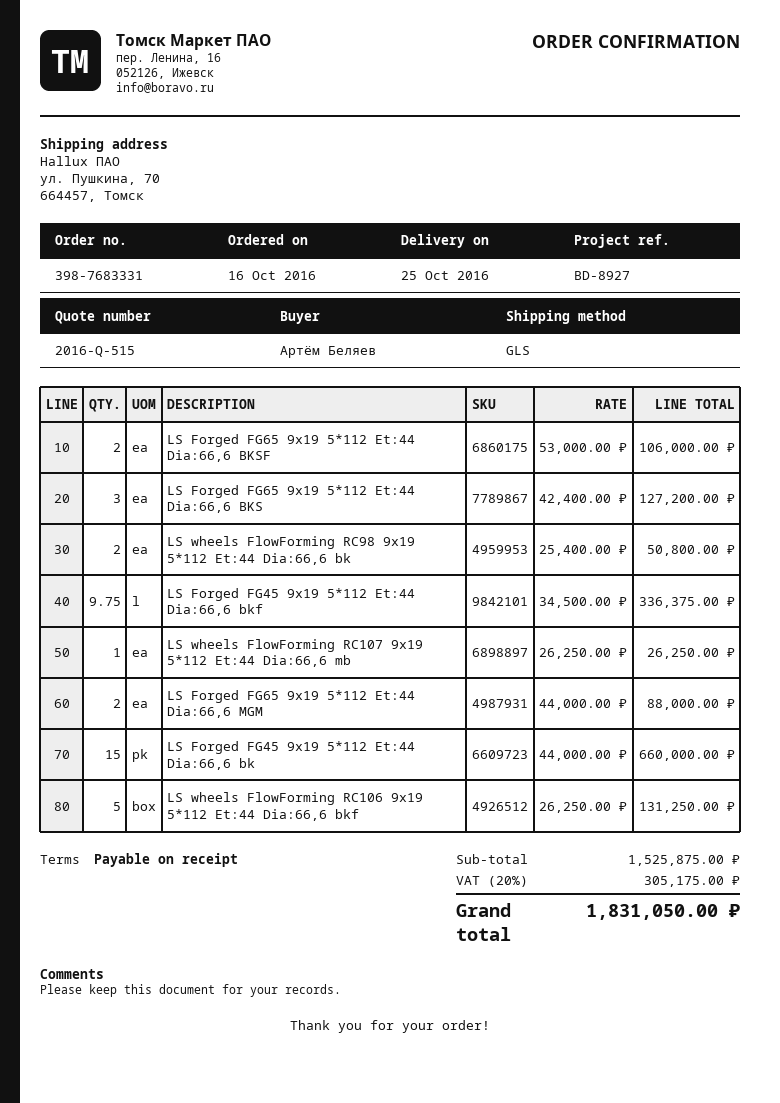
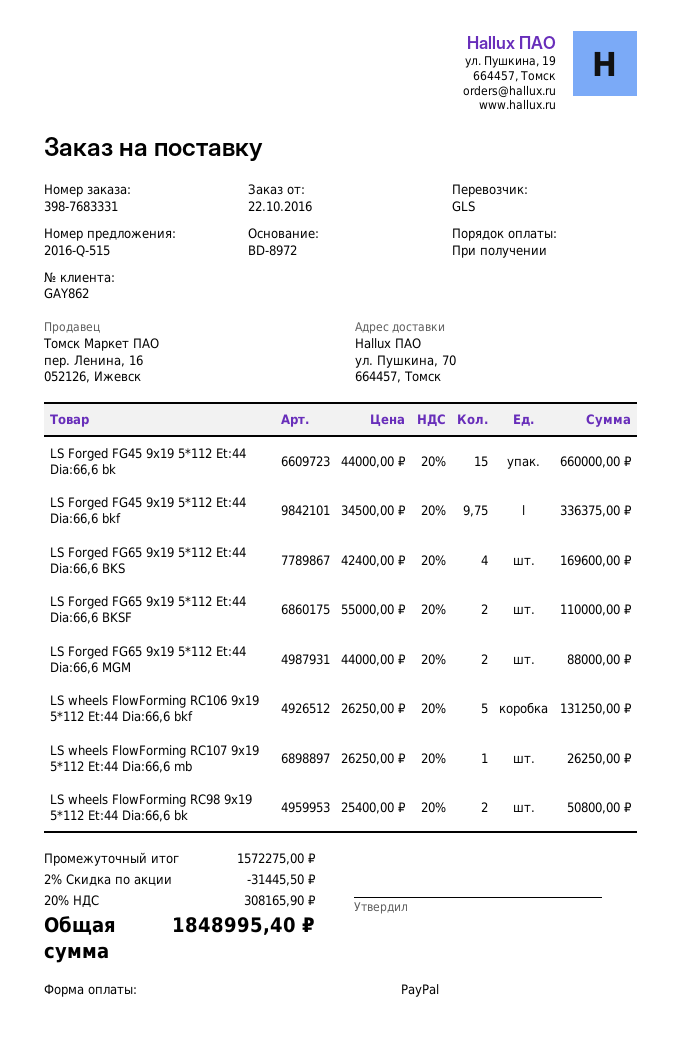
order date: 2016-10-16 -> 2016-10-22
reference: BD-8927 -> BD-8972
LS Forged FG65 9x19 5*112 Et:44 Dia:66,6 BKSF: 2 x 53000.00 = 106000.00 -> 2 x 55000.00 = 110000.00
LS Forged FG65 9x19 5*112 Et:44 Dia:66,6 BKS: 3 x 42400.00 = 127200.00 -> 4 x 42400.00 = 169600.00
subtotal: 1525875.00 -> 1572275.00
discount: none -> 2% = 31445.50
tax: 20% = 305175.00 -> 20% = 308165.90
total: 1831050.00 -> 1848995.40

